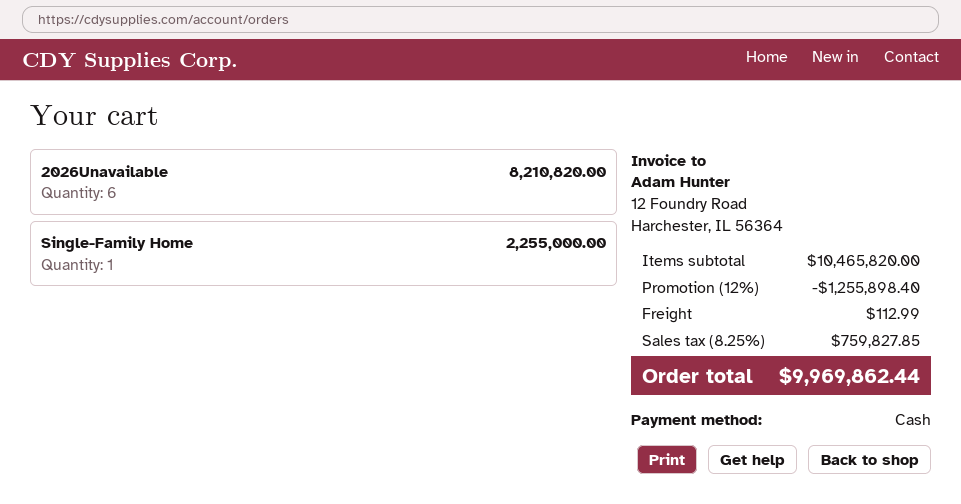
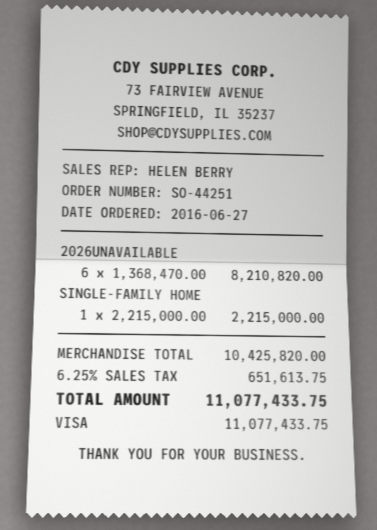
payment method: cash -> Visa
Single-Family Home: 1 for 2255000.00 -> 1 for 2215000.00
subtotal: 10465820.00 -> 10425820.00
discount: 12% = 1255898.40 -> none
shipping: 112.99 -> none
tax: 8.25% = 759827.85 -> 6.25% = 651613.75
total: 9969862.44 -> 11077433.75

